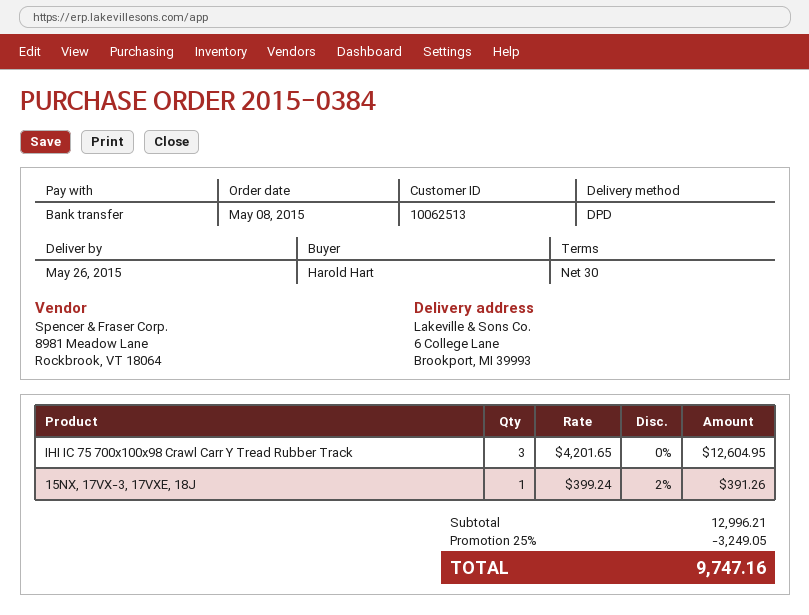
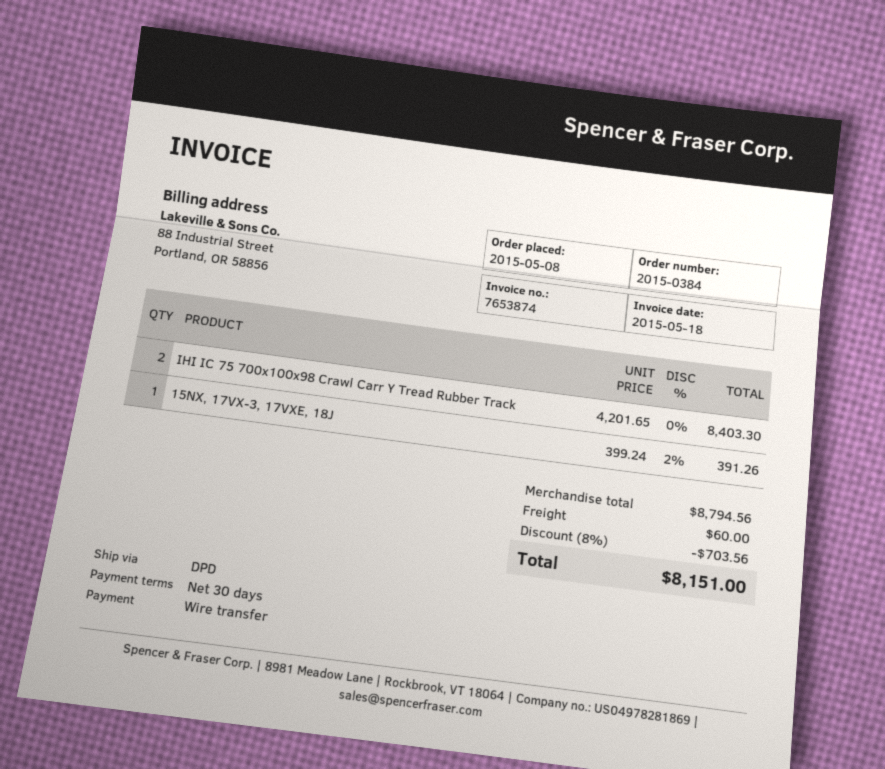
IHI IC 75 700x100x98 Crawl Carr Y Tread Rubber Track: 3 x 4201.65 = 12604.95 -> 2 x 4201.65 = 8403.30
subtotal: 12996.21 -> 8794.56
discount: 25% = 3249.05 -> 8% = 703.56
shipping: none -> 60.00
total: 9747.16 -> 8151.00

